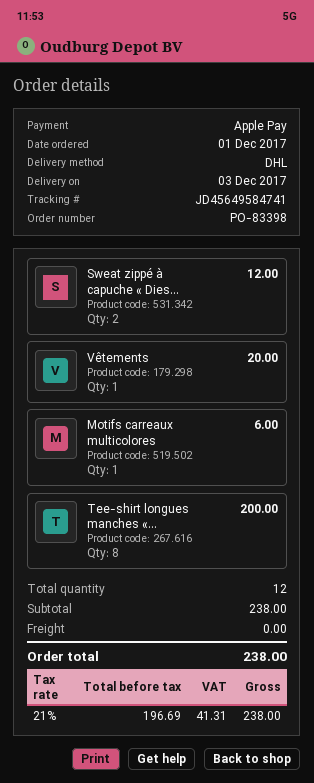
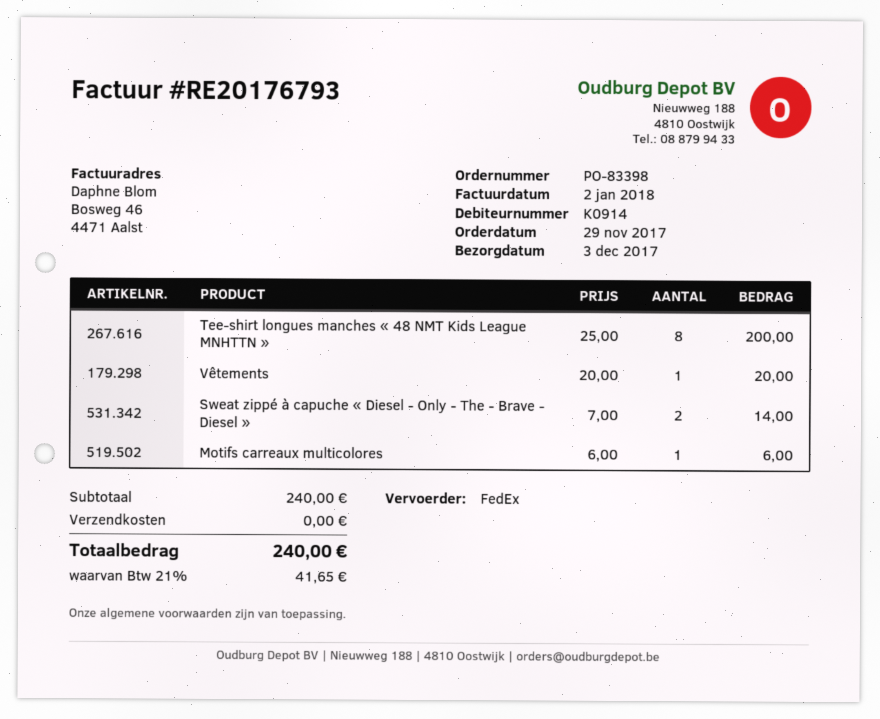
order date: 2017-12-01 -> 2017-11-29
shipping method: DHL -> FedEx
Sweat zippé à capuche « Dies...: 2 for 12.00 -> 2 for 14.00
subtotal: 238.00 -> 240.00
tax: 21% = 41.31 -> 21% = 41.65
total: 238.00 -> 240.00

